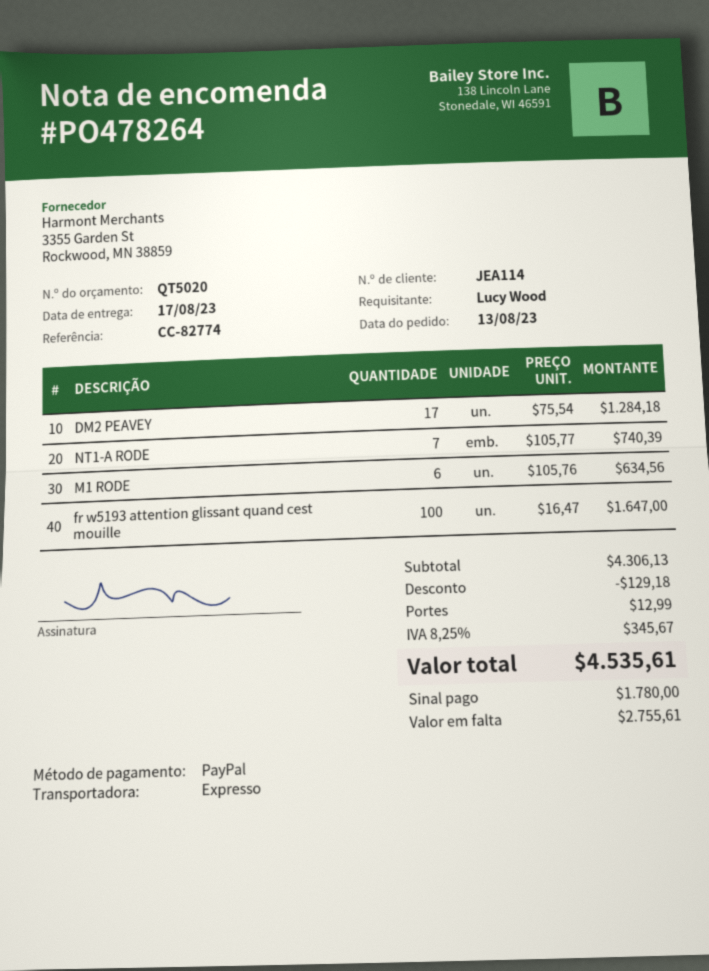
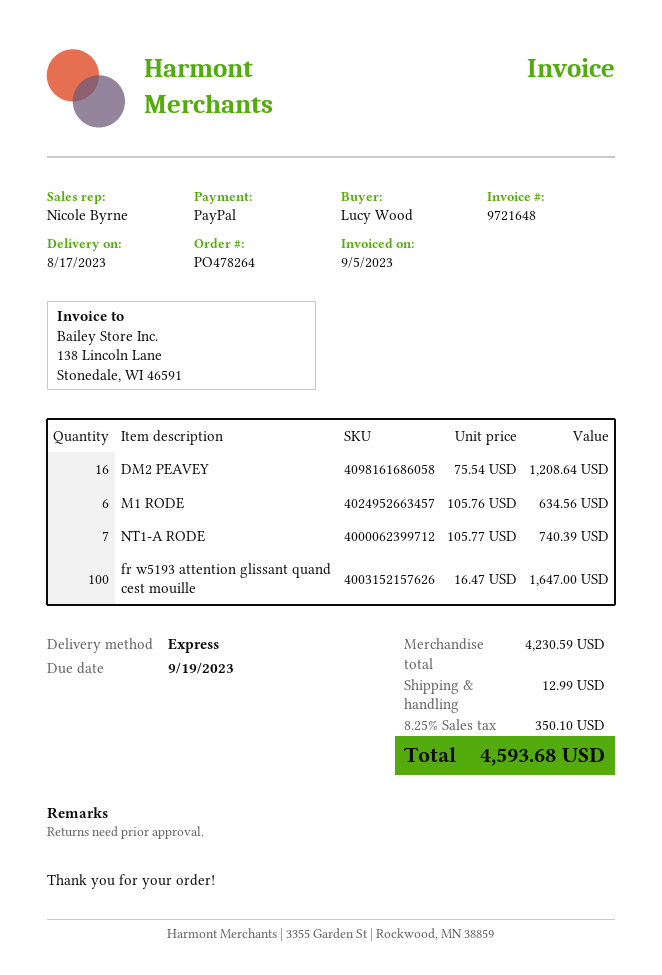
DM2 PEAVEY: 17 x 75.54 = 1284.18 -> 16 x 75.54 = 1208.64
subtotal: 4306.13 -> 4230.59
discount: 129.18 -> none
tax: 8.25% = 345.67 -> 8.25% = 350.10
total: 4535.61 -> 4593.68

